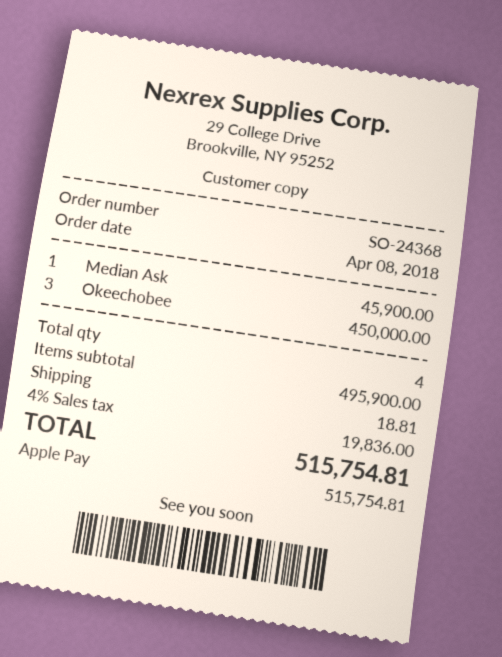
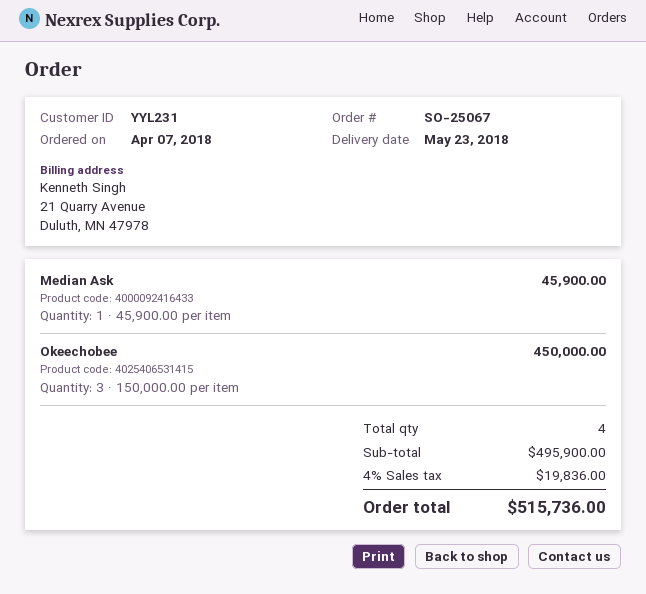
order number: SO-24368 -> SO-25067
order date: 2018-04-08 -> 2018-04-07
shipping: 18.81 -> none
total: 515754.81 -> 515736.00

